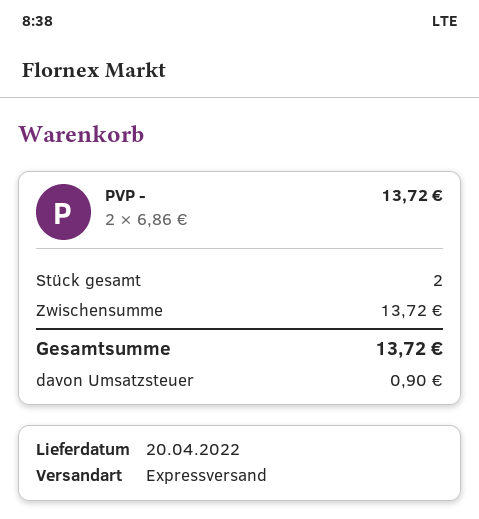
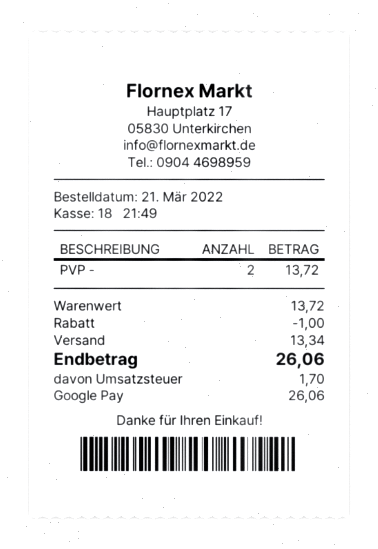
discount: none -> 1.00
shipping: none -> 13.34
tax: 0.90 -> 1.70
total: 13.72 -> 26.06

